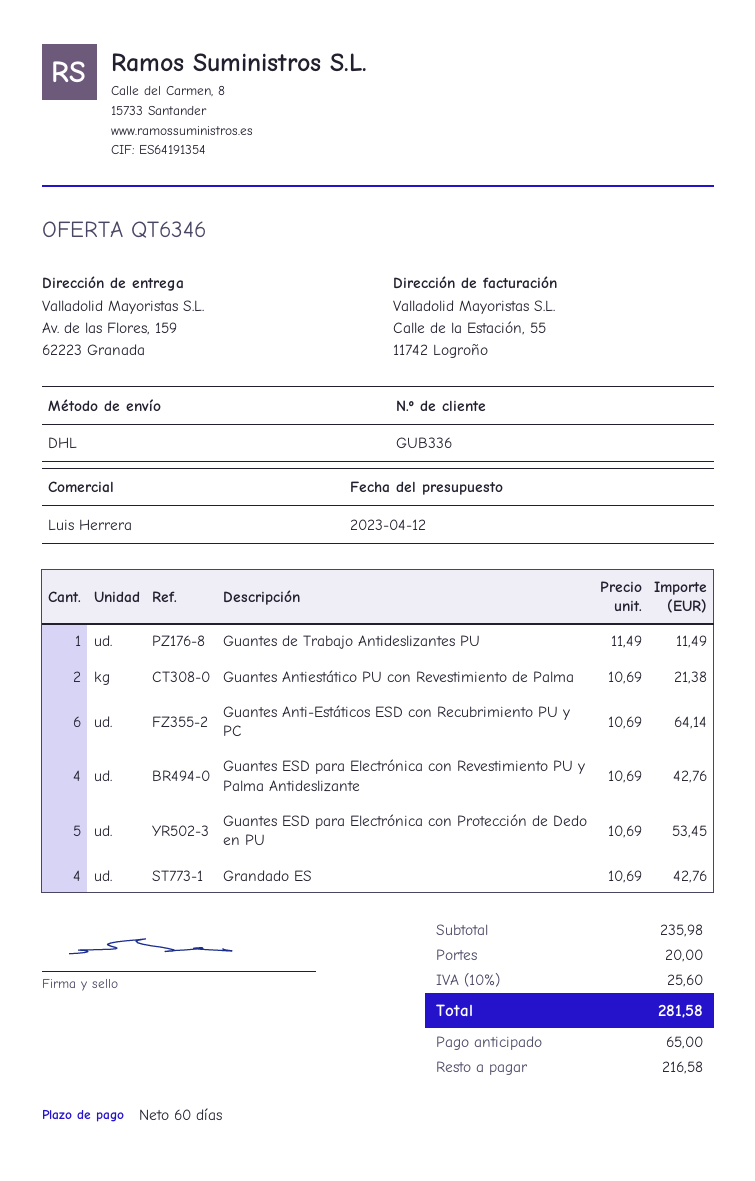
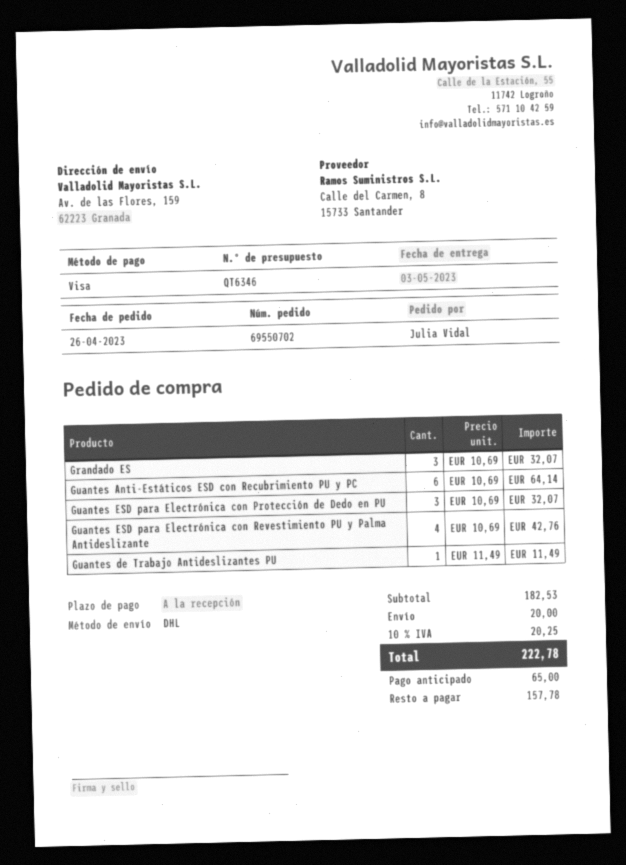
payment terms: 60 days -> on receipt
Guantes Antiestático PU con Revestimiento de Palma: 2 x 10.69 = 21.38 -> none
Guantes ESD para Electrónica con Protección de Dedo en PU: 5 x 10.69 = 53.45 -> 3 x 10.69 = 32.07
Grandado ES: 4 x 10.69 = 42.76 -> 3 x 10.69 = 32.07
subtotal: 235.98 -> 182.53
tax: 10% = 25.60 -> 10% = 20.25
total: 281.58 -> 222.78
balance: 216.58 -> 157.78

